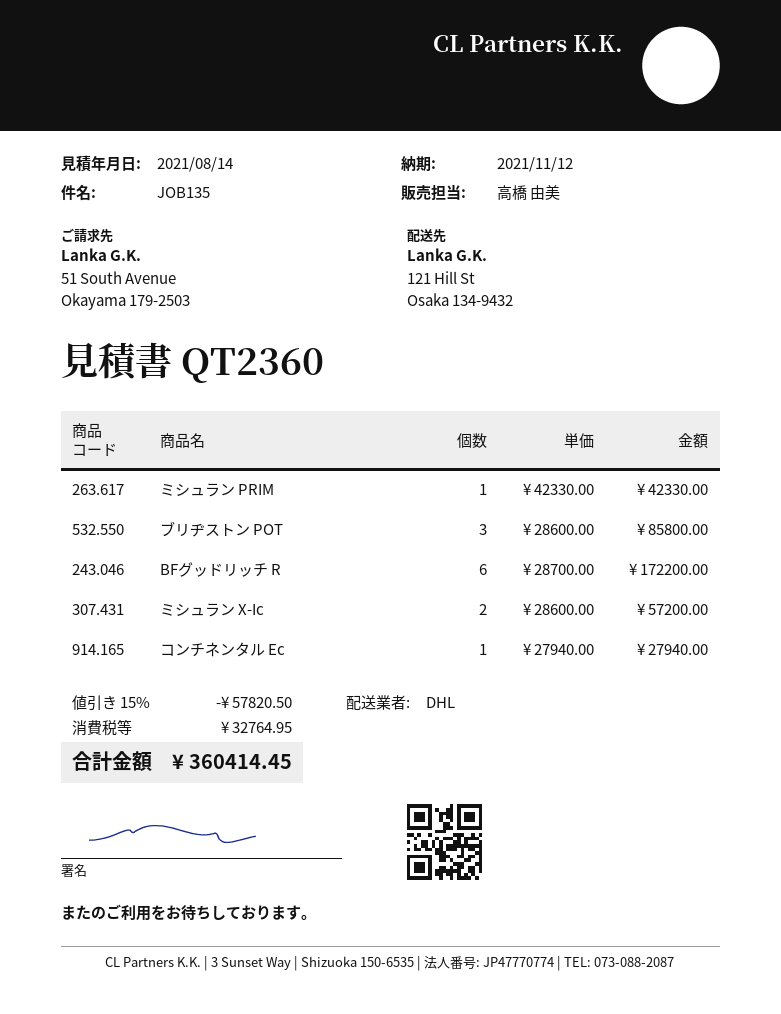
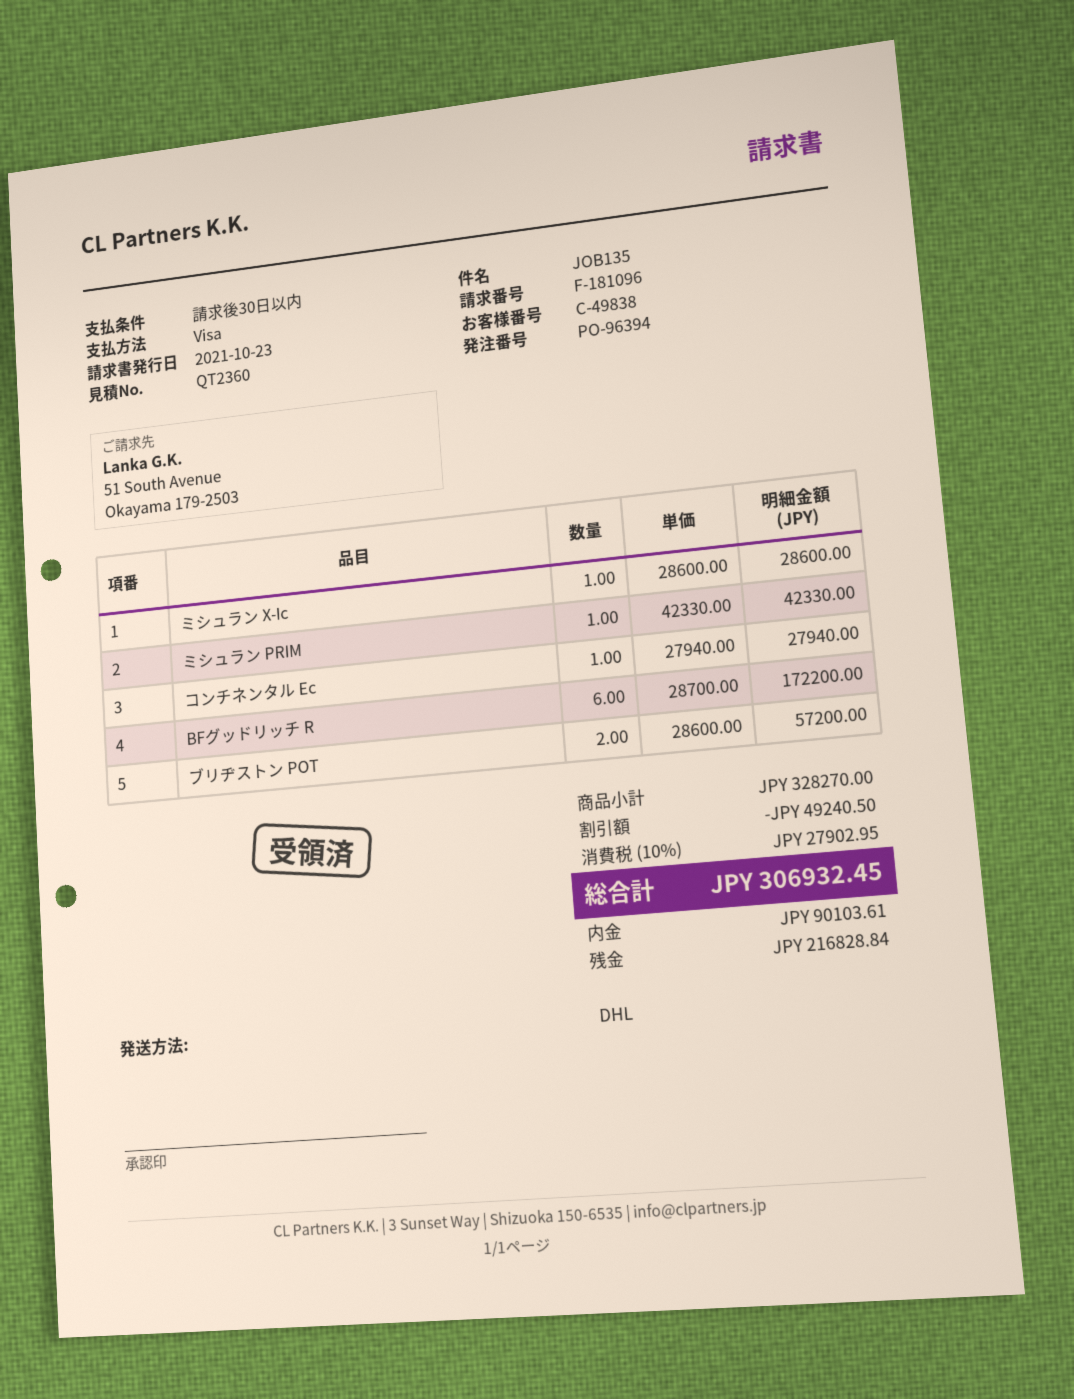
ブリヂストン POT: 3 x 28600.00 = 85800.00 -> 2 x 28600.00 = 57200.00
ミシュラン X-Ic: 2 x 28600.00 = 57200.00 -> 1 x 28600.00 = 28600.00
discount: 57820.50 -> 49240.50
tax: 32764.95 -> 27902.95
total: 360414.45 -> 306932.45

